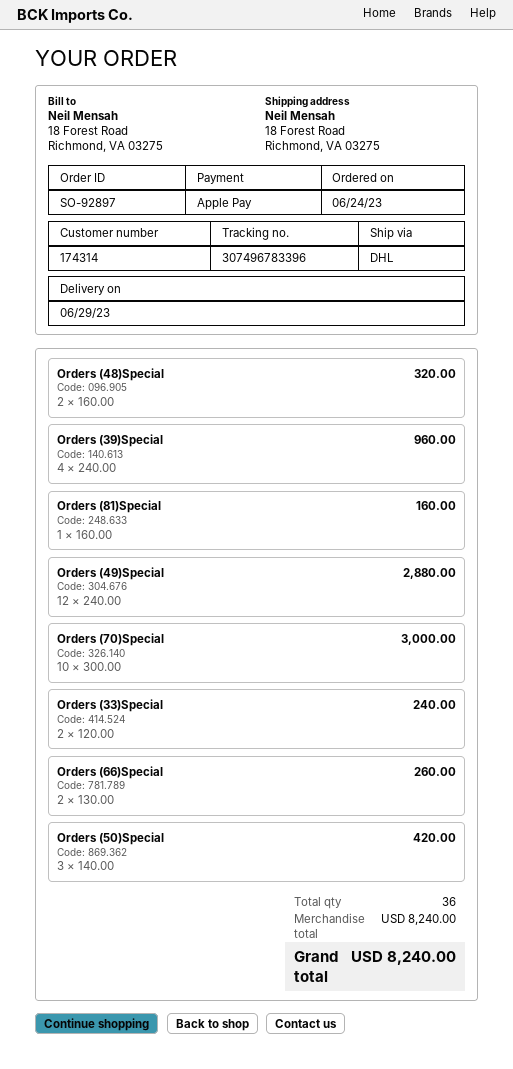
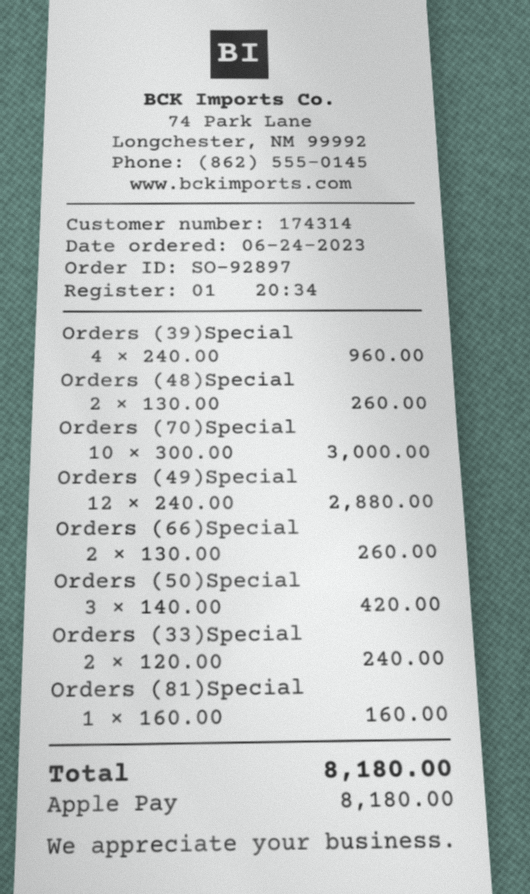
Orders (48)Special: 2 x 160.00 = 320.00 -> 2 x 130.00 = 260.00
total: 8240.00 -> 8180.00

